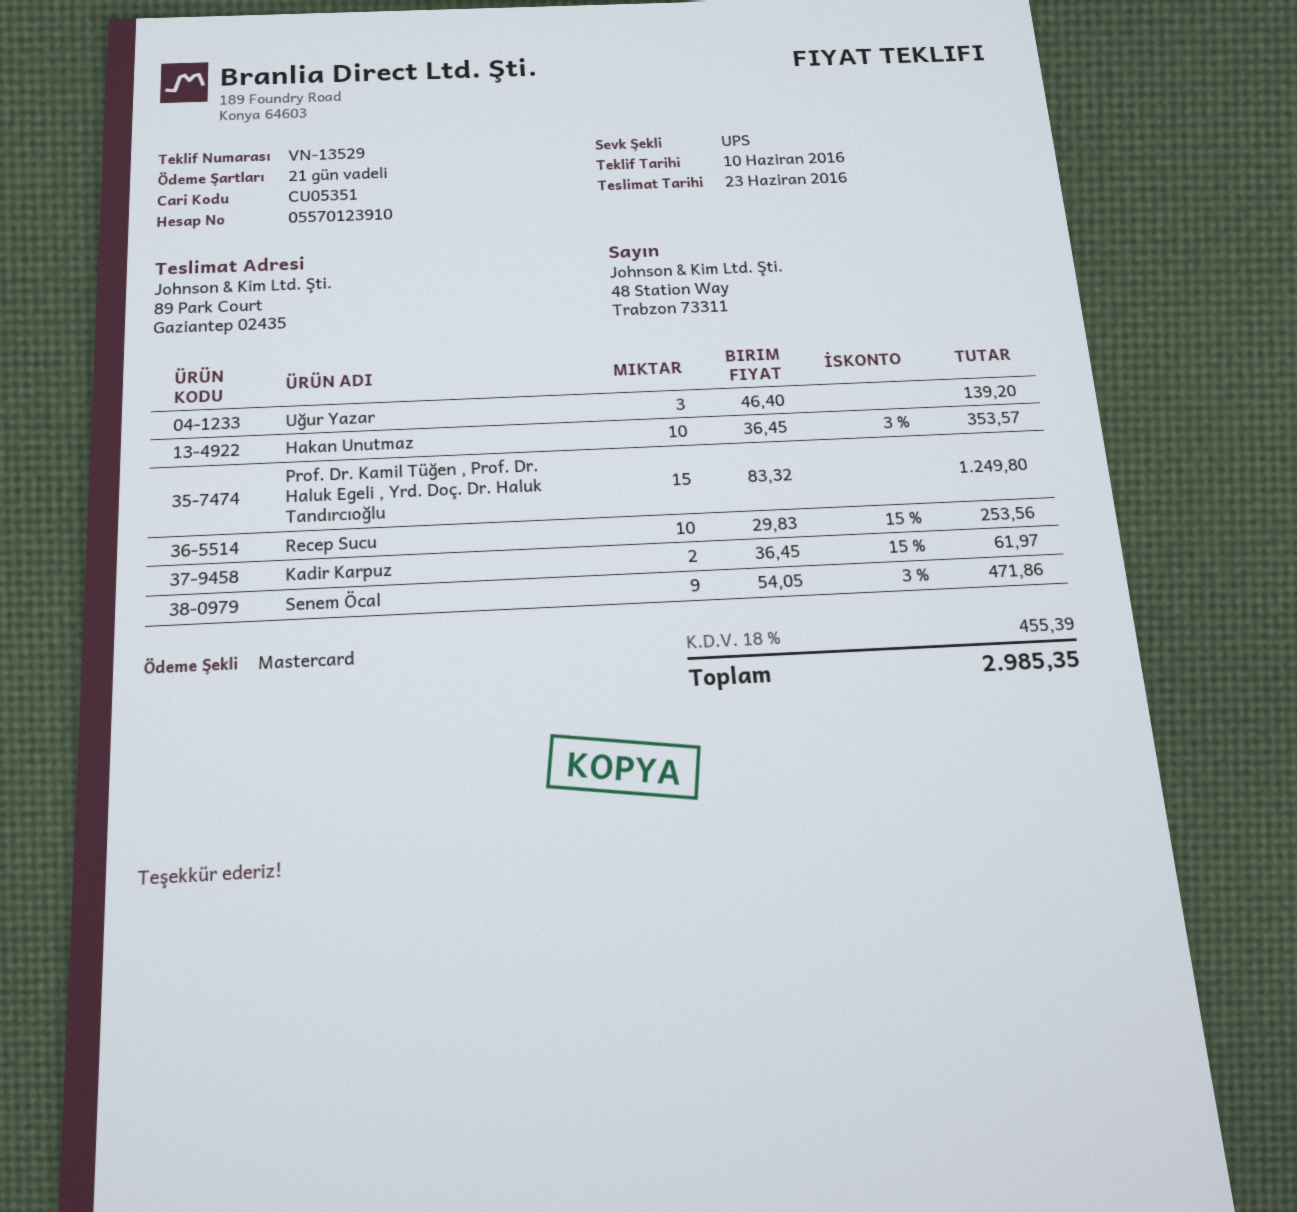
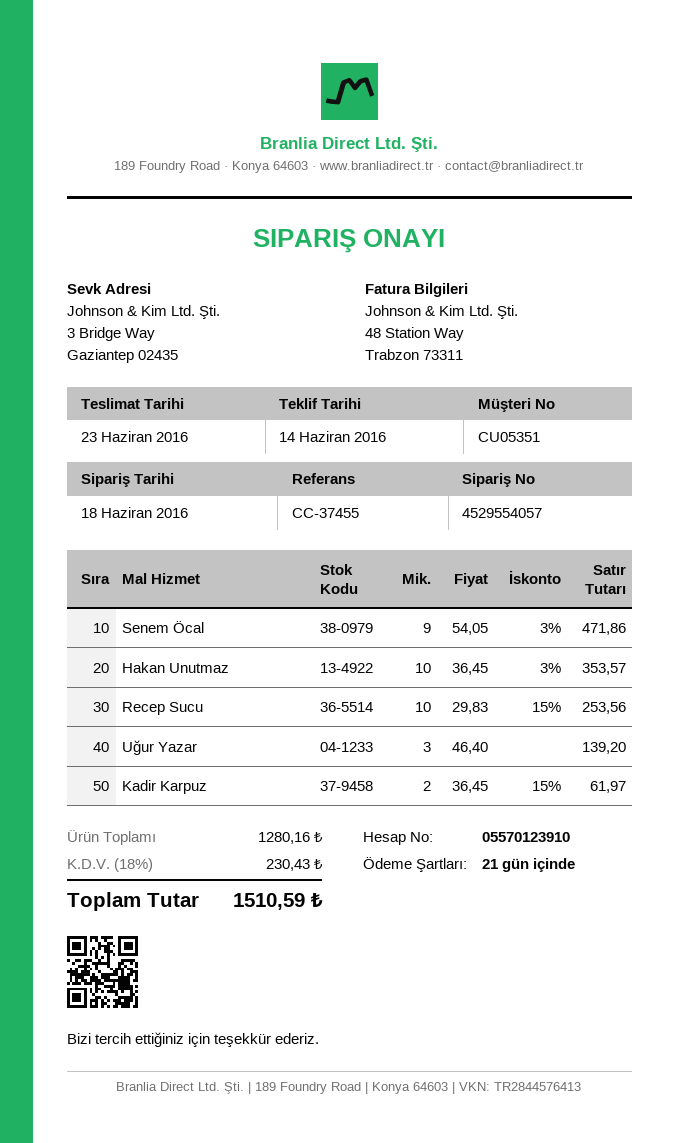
quote date: 2016-06-10 -> 2016-06-14
ship to: 89 Park Court, Gaziantep 02435 -> 3 Bridge Way, Gaziantep 02435
Prof. Dr. Kamil Tüğen , Prof. Dr. Haluk Egeli , Yrd. Doç. Dr. Haluk Tandırcıoğlu: 15 x 83.32 = 1249.80 -> none
tax: 18% = 455.39 -> 18% = 230.43
total: 2985.35 -> 1510.59

